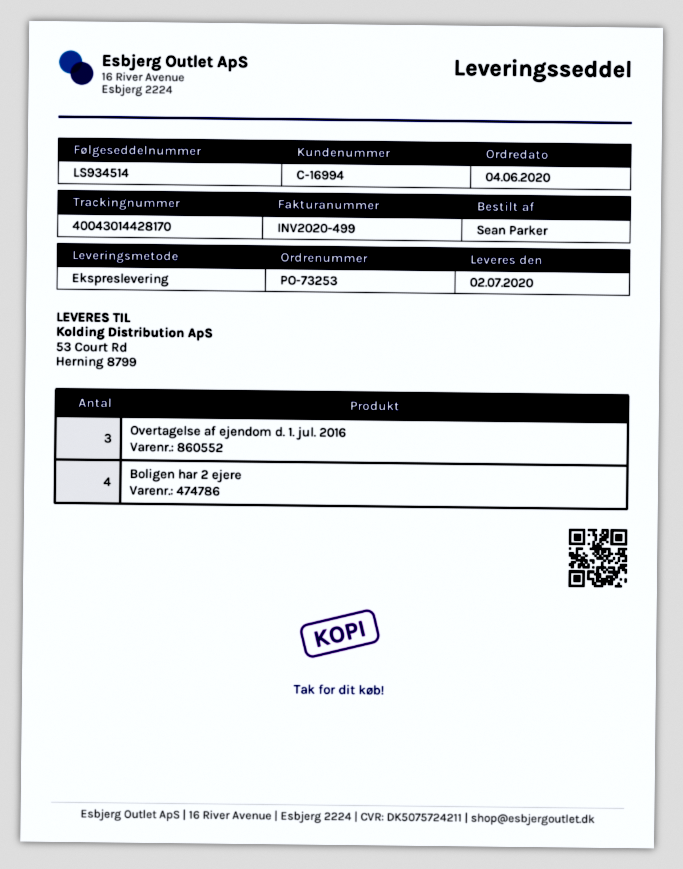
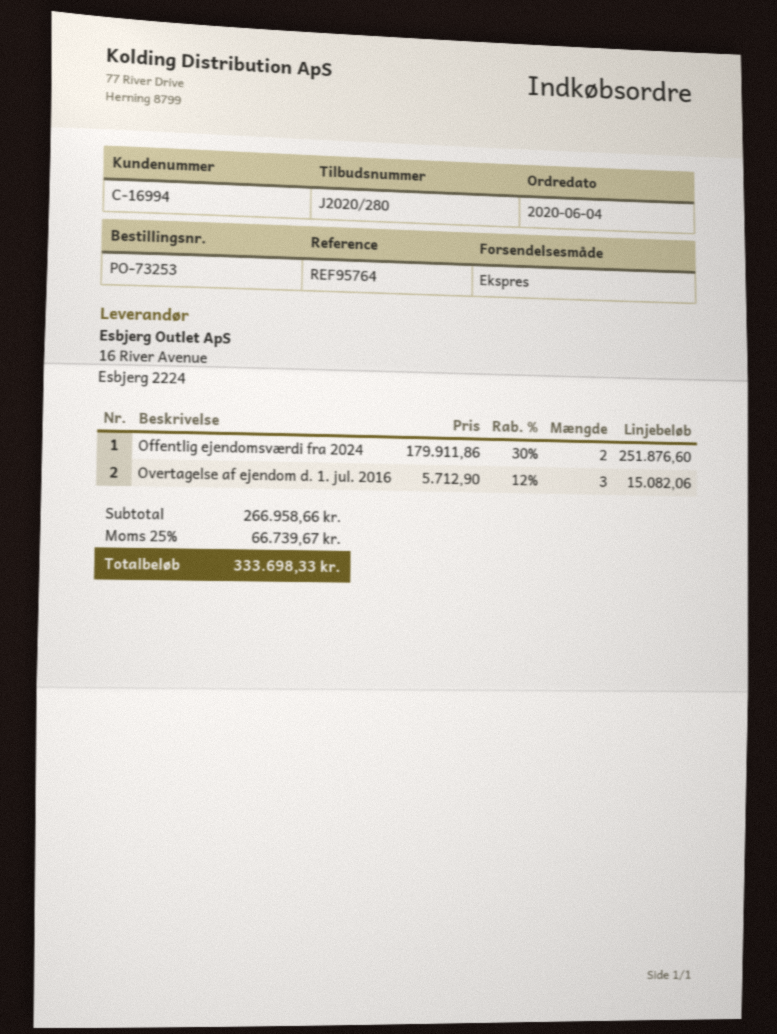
Boligen har 2 ejere: 4 -> none
Offentlig ejendomsværdi fra 2024: none -> 2

